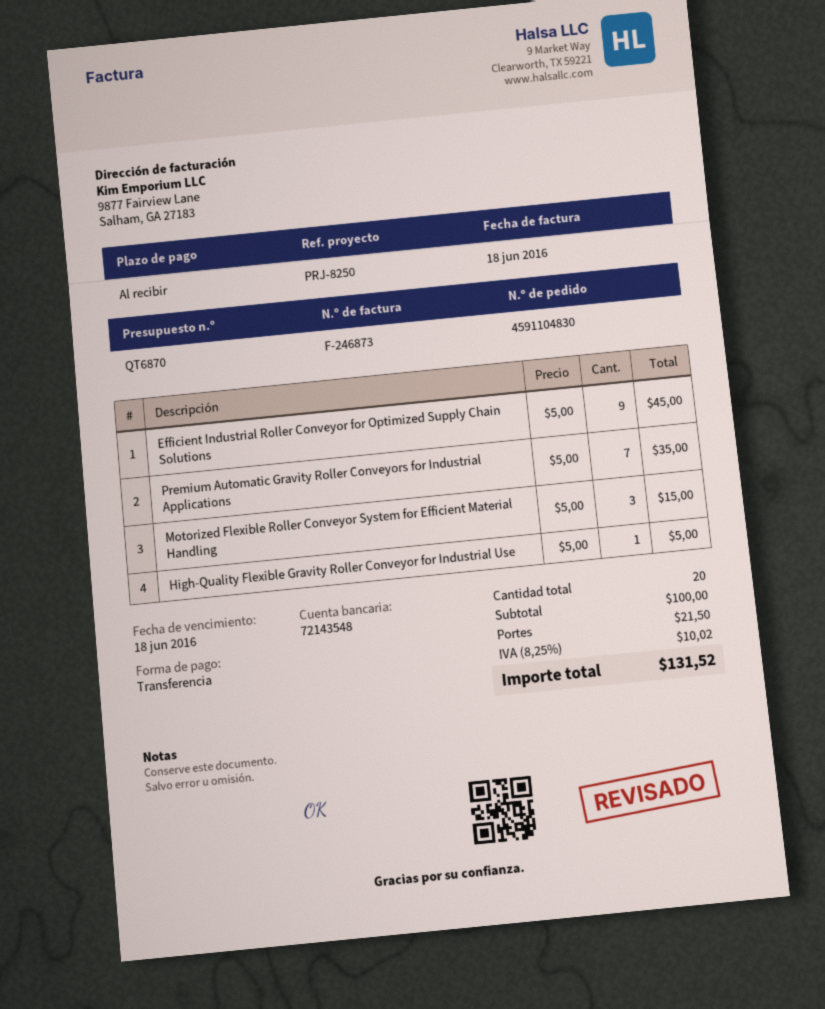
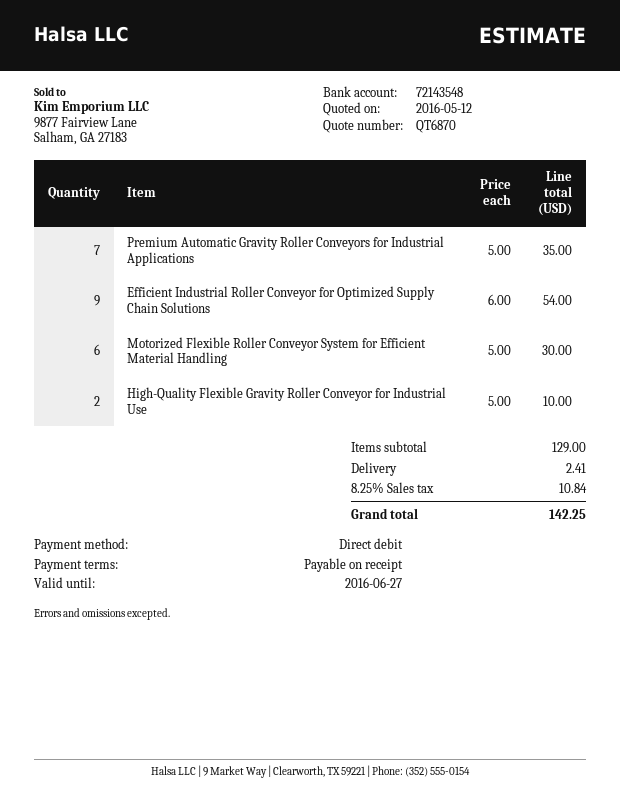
payment method: bank transfer -> direct debit
Efficient Industrial Roller Conveyor for Optimized Supply Chain Solutions: 9 x 5.00 = 45.00 -> 9 x 6.00 = 54.00
Motorized Flexible Roller Conveyor System for Efficient Material Handling: 3 x 5.00 = 15.00 -> 6 x 5.00 = 30.00
High-Quality Flexible Gravity Roller Conveyor for Industrial Use: 1 x 5.00 = 5.00 -> 2 x 5.00 = 10.00
subtotal: 100.00 -> 129.00
shipping: 21.50 -> 2.41
tax: 8.25% = 10.02 -> 8.25% = 10.84
total: 131.52 -> 142.25

